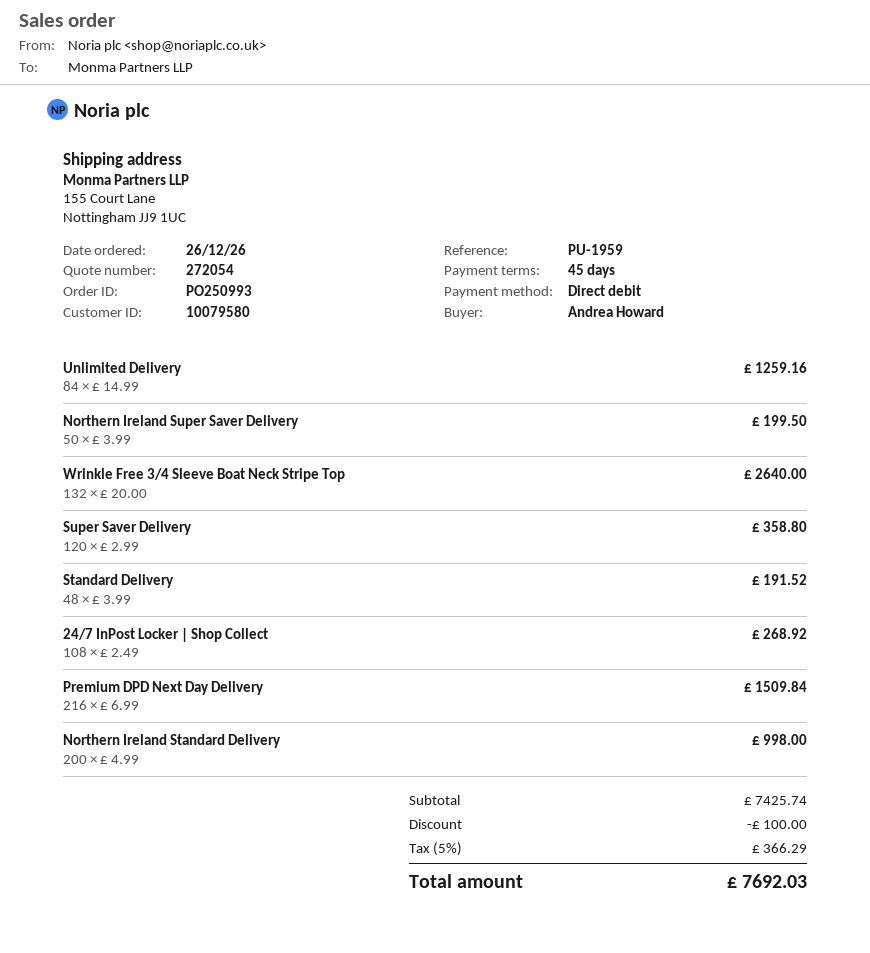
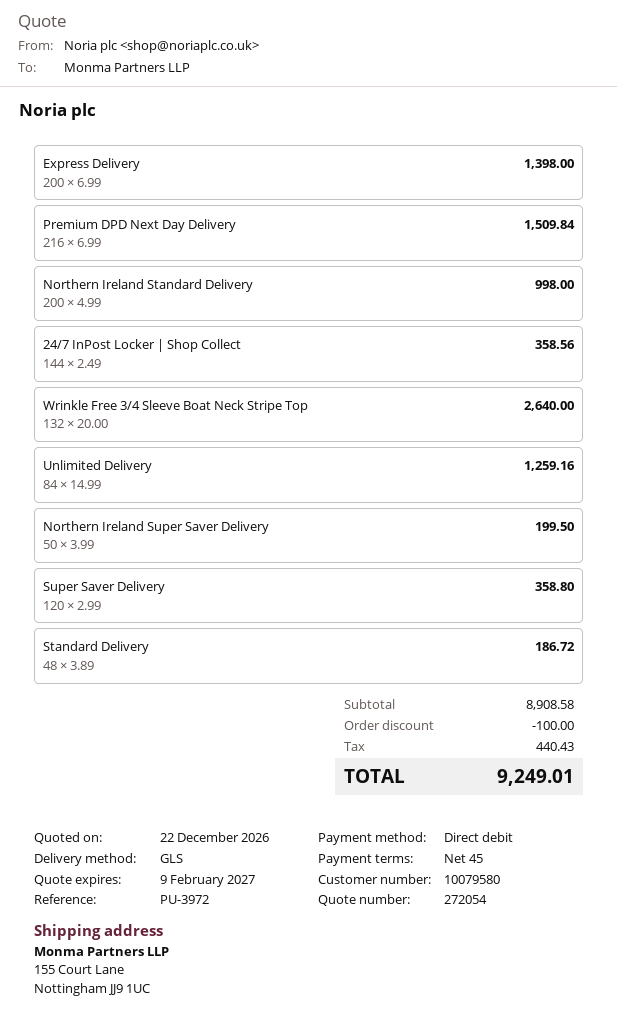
reference: PU-1959 -> PU-3972
Standard Delivery: 48 x 3.99 = 191.52 -> 48 x 3.89 = 186.72
24/7 InPost Locker | Shop Collect: 108 x 2.49 = 268.92 -> 144 x 2.49 = 358.56
Express Delivery: none -> 200 x 6.99 = 1398.00
subtotal: 7425.74 -> 8908.58
tax: 366.29 -> 440.43
total: 7692.03 -> 9249.01

